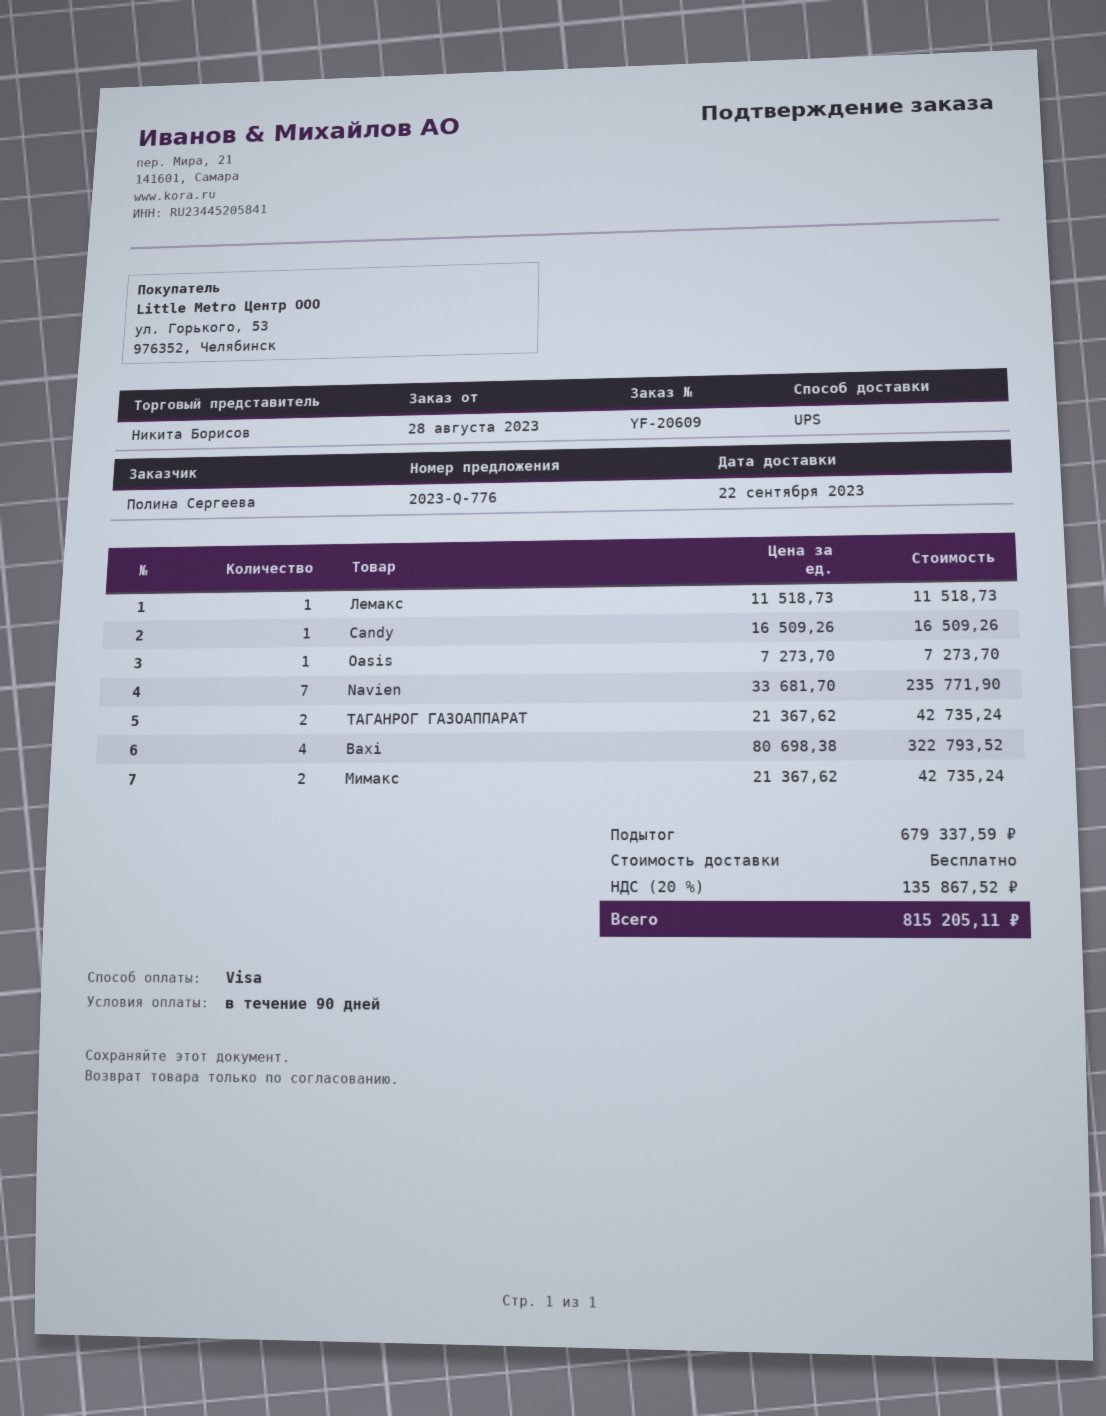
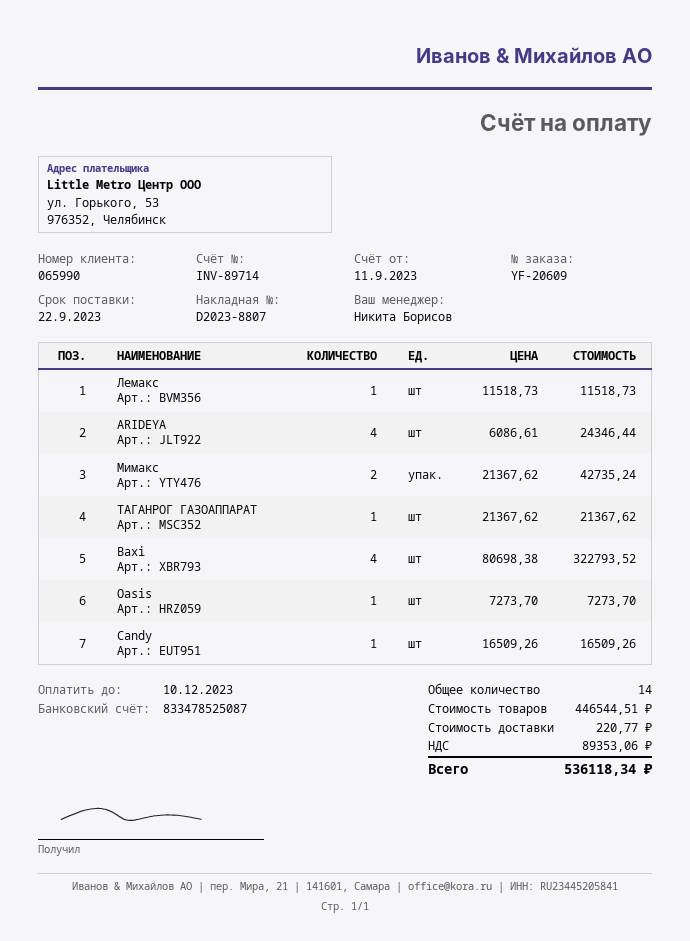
Navien: 7 x 33681.70 = 235771.90 -> none
ТАГАНРОГ ГАЗОАППАРАТ: 2 x 21367.62 = 42735.24 -> 1 x 21367.62 = 21367.62
ARIDEYA: none -> 4 x 6086.61 = 24346.44
subtotal: 679337.59 -> 446544.51
shipping: 0.00 -> 220.77
tax: 135867.52 -> 89353.06
total: 815205.11 -> 536118.34

